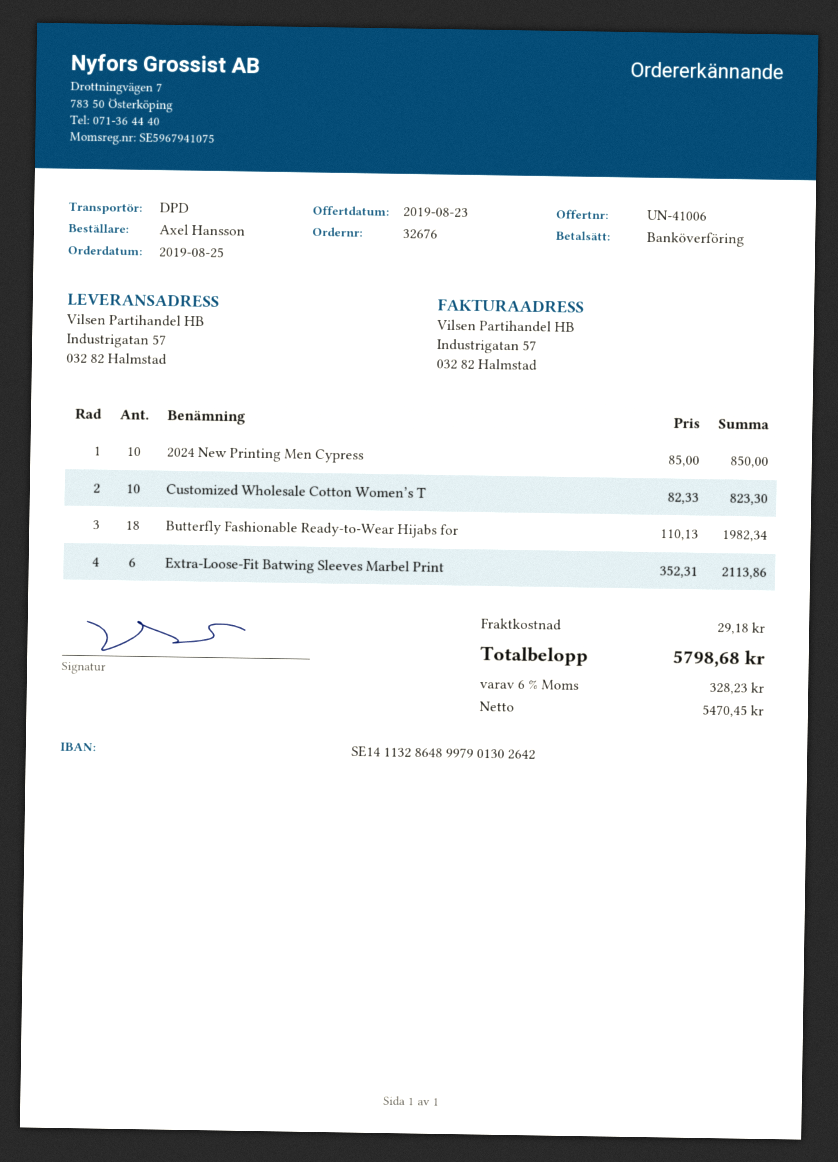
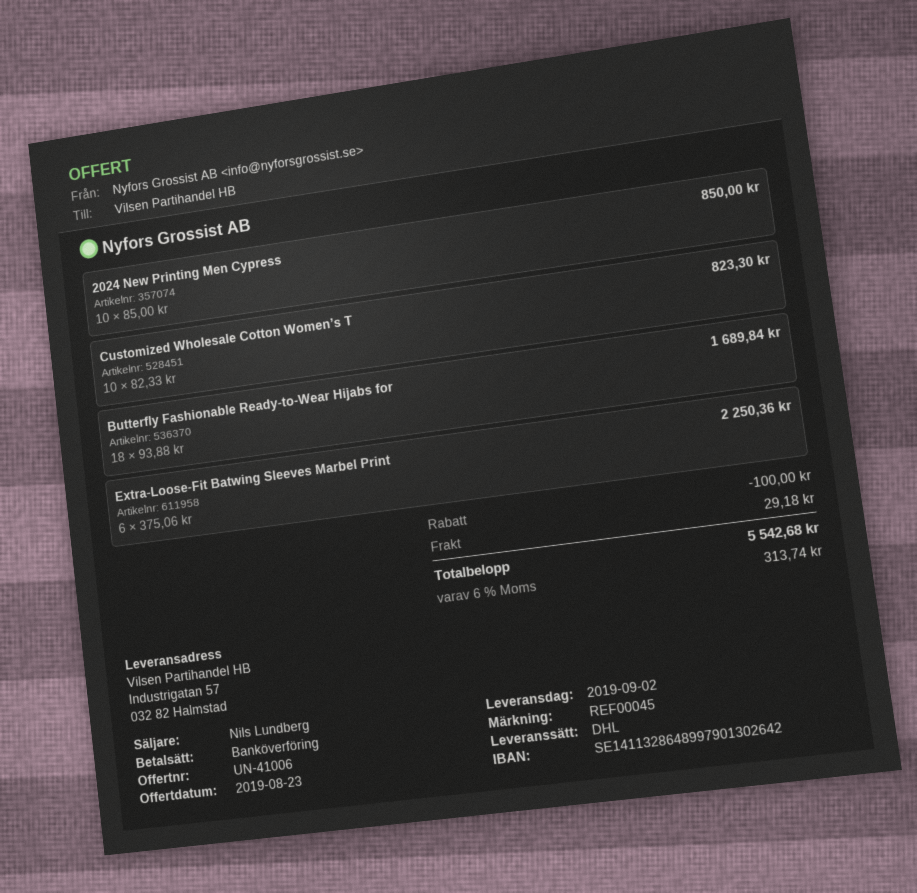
shipping method: DPD -> DHL
Butterfly Fashionable Ready-to-Wear Hijabs for: 18 x 110.13 = 1982.34 -> 18 x 93.88 = 1689.84
Extra-Loose-Fit Batwing Sleeves Marbel Print: 6 x 352.31 = 2113.86 -> 6 x 375.06 = 2250.36
discount: none -> 100.00
tax: 6% = 328.23 -> 6% = 313.74
total: 5798.68 -> 5542.68

